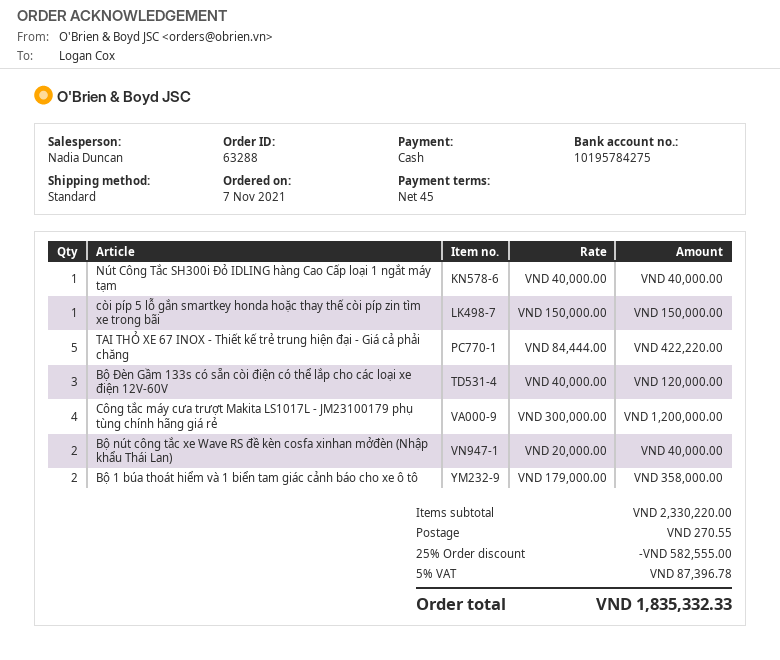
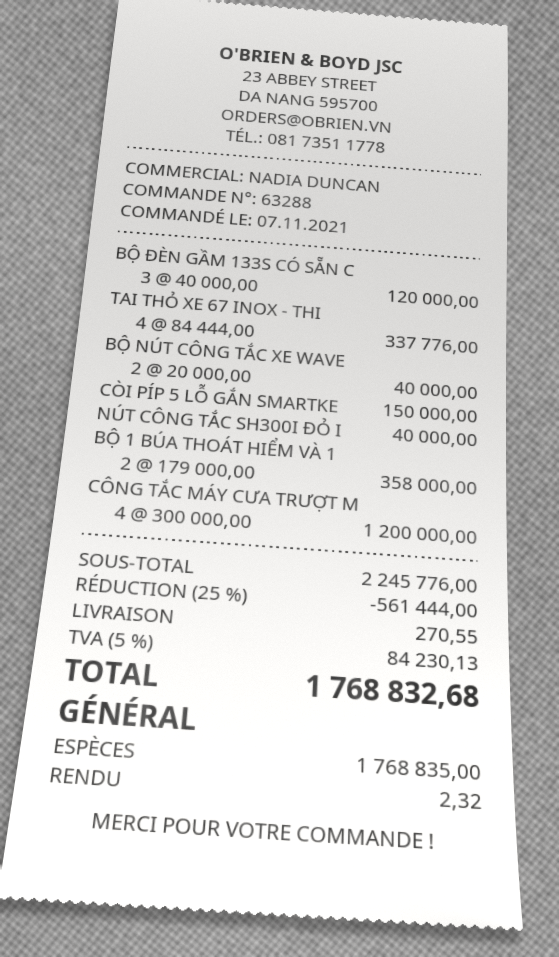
TAI THỎ XE 67 INOX - Thiết kế trẻ trung hiện đại - Giá cả phải chăng: 5 x 84444.00 = 422220.00 -> 4 x 84444.00 = 337776.00
subtotal: 2330220.00 -> 2245776.00
discount: 25% = 582555.00 -> 25% = 561444.00
tax: 5% = 87396.78 -> 5% = 84230.13
total: 1835332.33 -> 1768832.68

